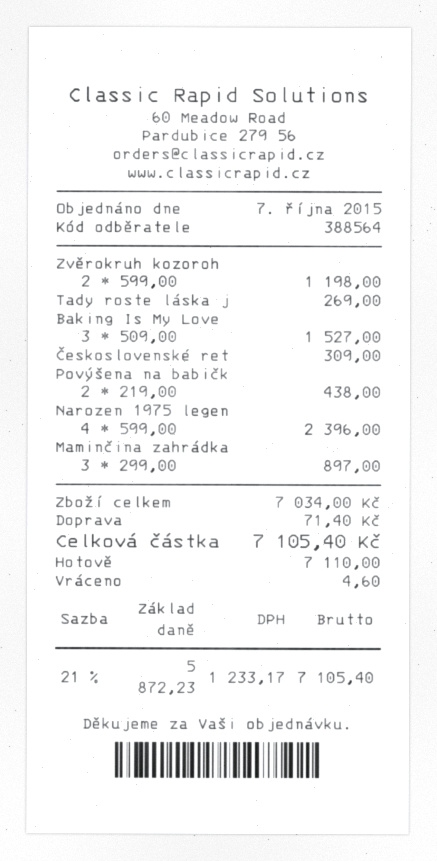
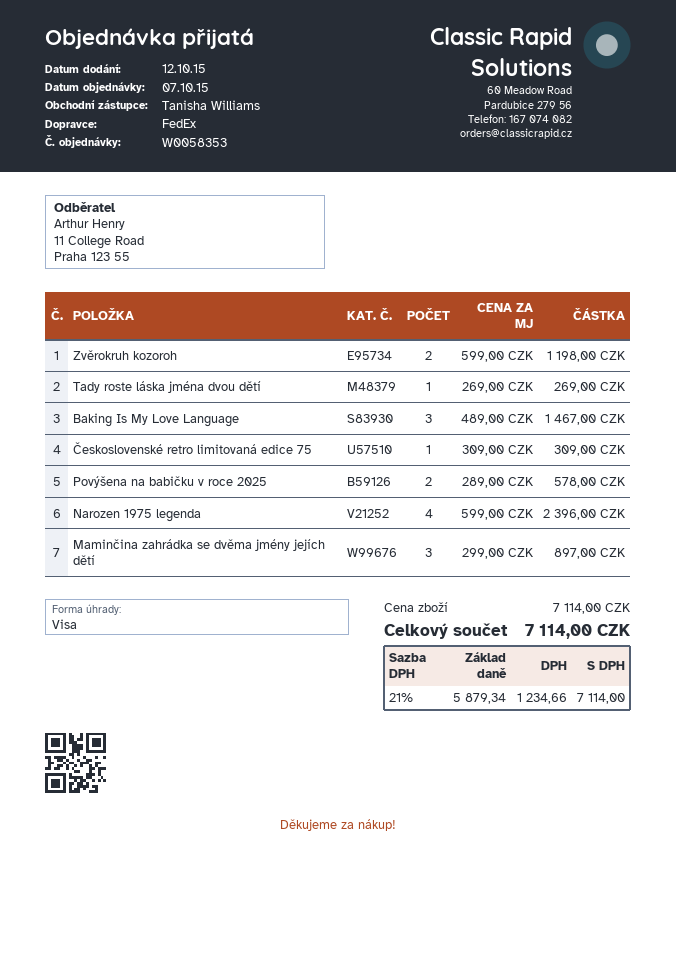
payment method: cash -> Visa
Baking Is My Love: 3 x 509.00 = 1527.00 -> 3 x 489.00 = 1467.00
Povýšena na babičk: 2 x 219.00 = 438.00 -> 2 x 289.00 = 578.00
subtotal: 7034.00 -> 7114.00
shipping: 71.40 -> none
net: 5872.23 -> 5879.34
tax: 21% = 1233.17 -> 21% = 1234.66
total: 7105.40 -> 7114.00

